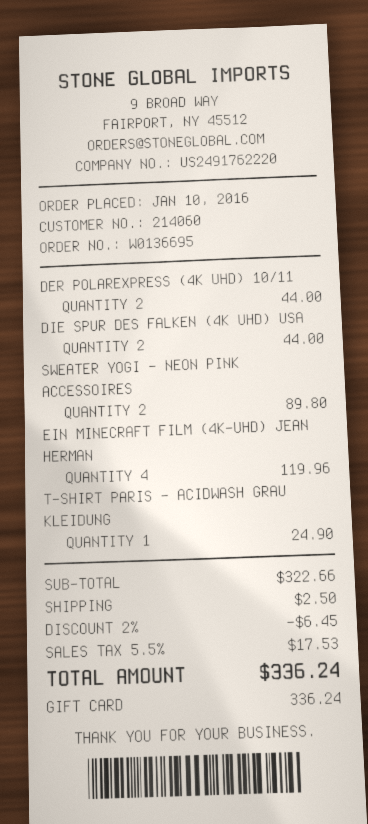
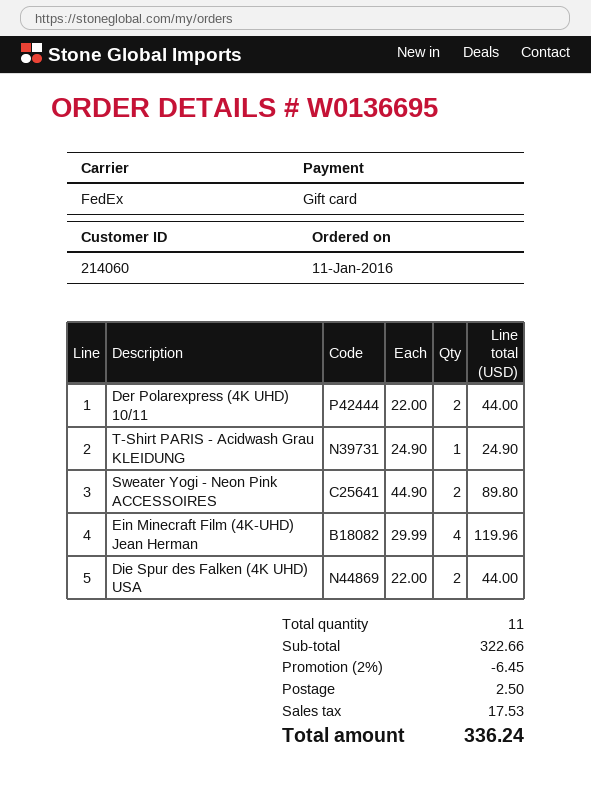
order date: 2016-01-10 -> 2016-01-11

